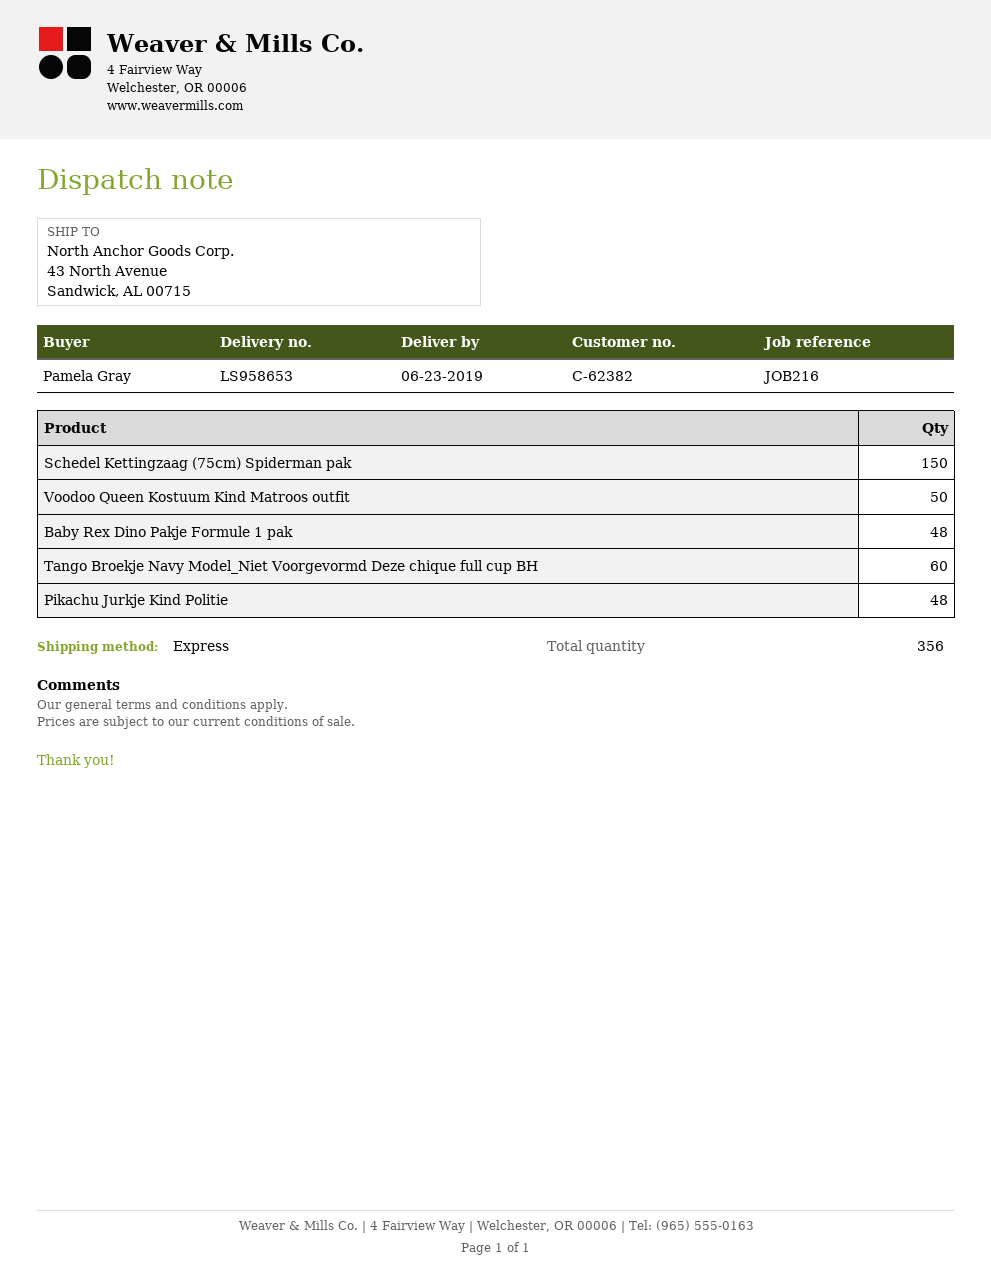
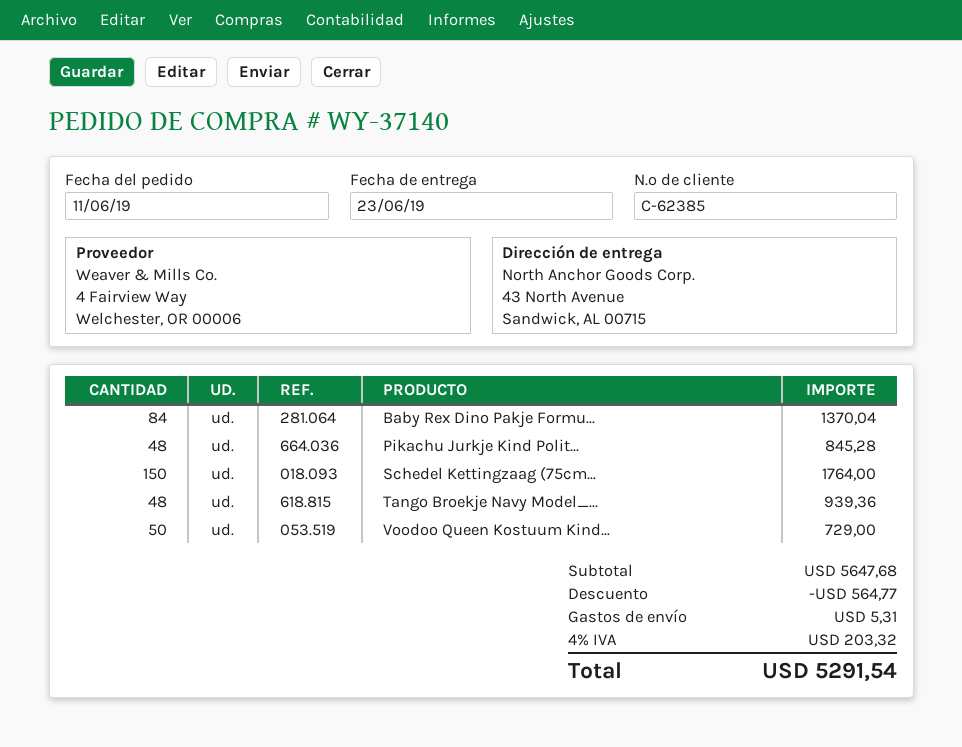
customer number: C-62382 -> C-62385
Baby Rex Dino Pakje Formule 1 pak: 48 -> 84
Tango Broekje Navy Model_Niet Voorgevormd Deze chique full cup BH: 60 -> 48

